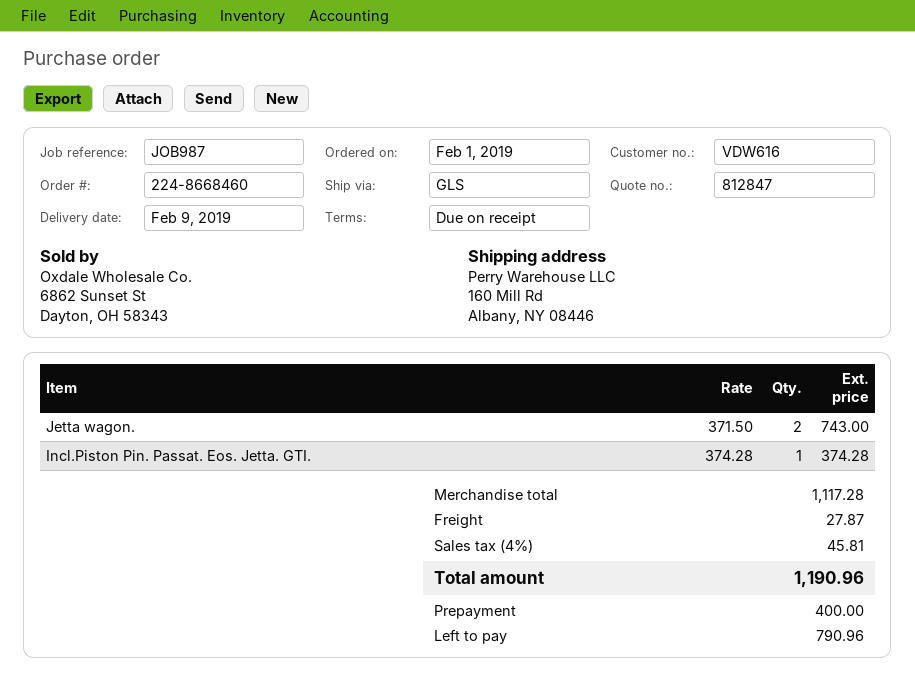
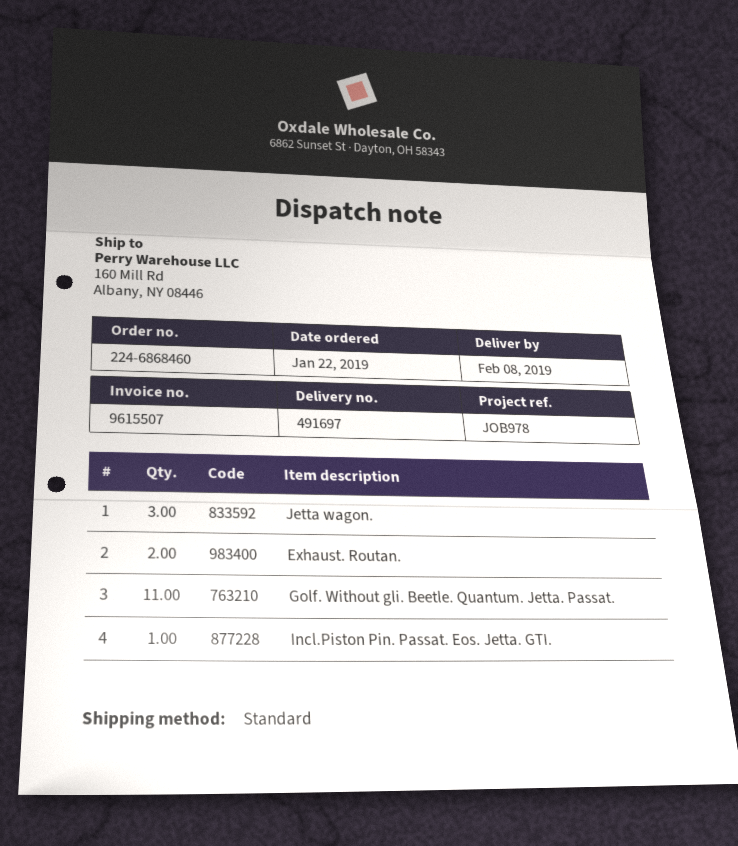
order number: 224-8668460 -> 224-6868460
order date: 2019-02-01 -> 2019-01-22
delivery date: 2019-02-09 -> 2019-02-08
reference: JOB987 -> JOB978
shipping method: GLS -> standard
Jetta wagon.: 2 -> 3
Exhaust. Routan.: none -> 2
Golf. Without gli. Beetle. Quantum. Jetta. Passat.: none -> 11

